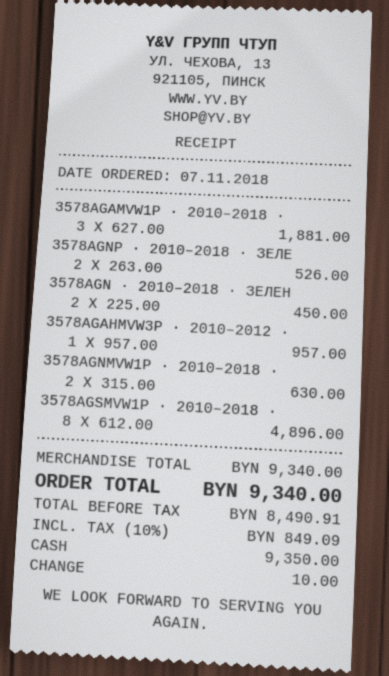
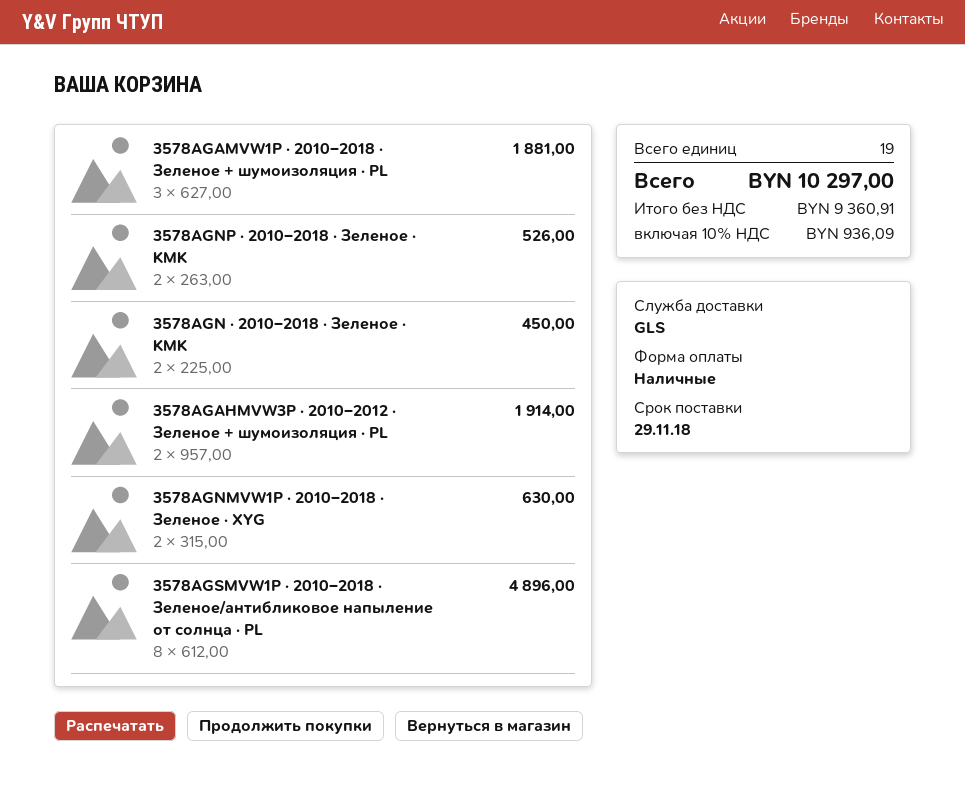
3578AGAHMVW3P · 2010–2012 ·: 1 x 957.00 = 957.00 -> 2 x 957.00 = 1914.00
net: 8490.91 -> 9360.91
tax: 10% = 849.09 -> 10% = 936.09
total: 9340.00 -> 10297.00

